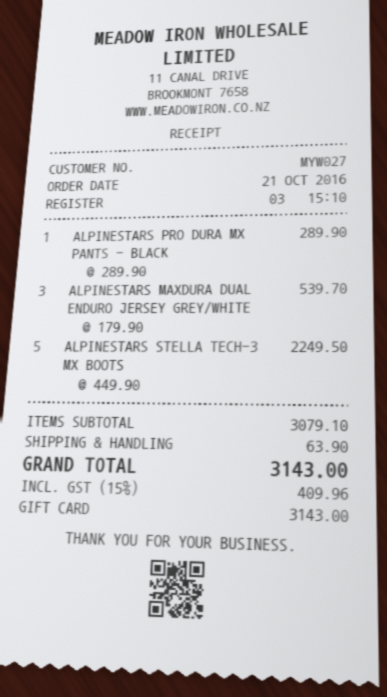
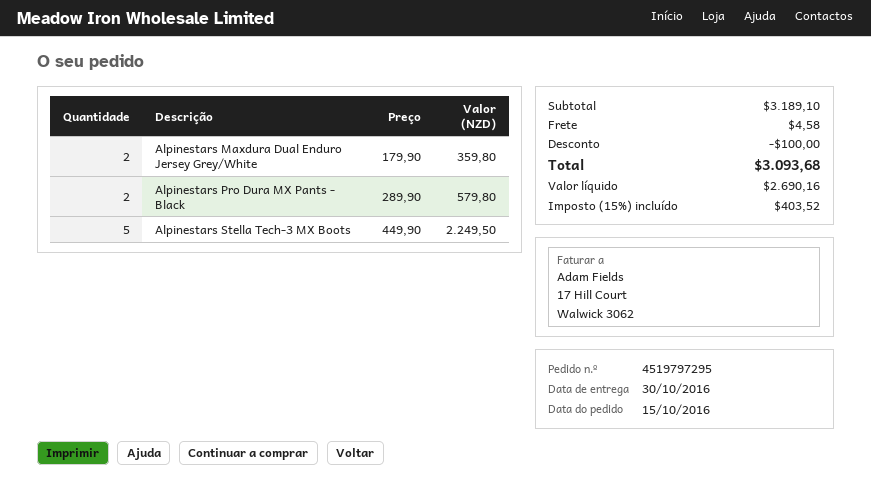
order date: 2016-10-21 -> 2016-10-15
ALPINESTARS PRO DURA MX PANTS - BLACK: 1 x 289.90 = 289.90 -> 2 x 289.90 = 579.80
ALPINESTARS MAXDURA DUAL ENDURO JERSEY GREY/WHITE: 3 x 179.90 = 539.70 -> 2 x 179.90 = 359.80
subtotal: 3079.10 -> 3189.10
discount: none -> 100.00
shipping: 63.90 -> 4.58
tax: 15% = 409.96 -> 15% = 403.52
total: 3143.00 -> 3093.68

